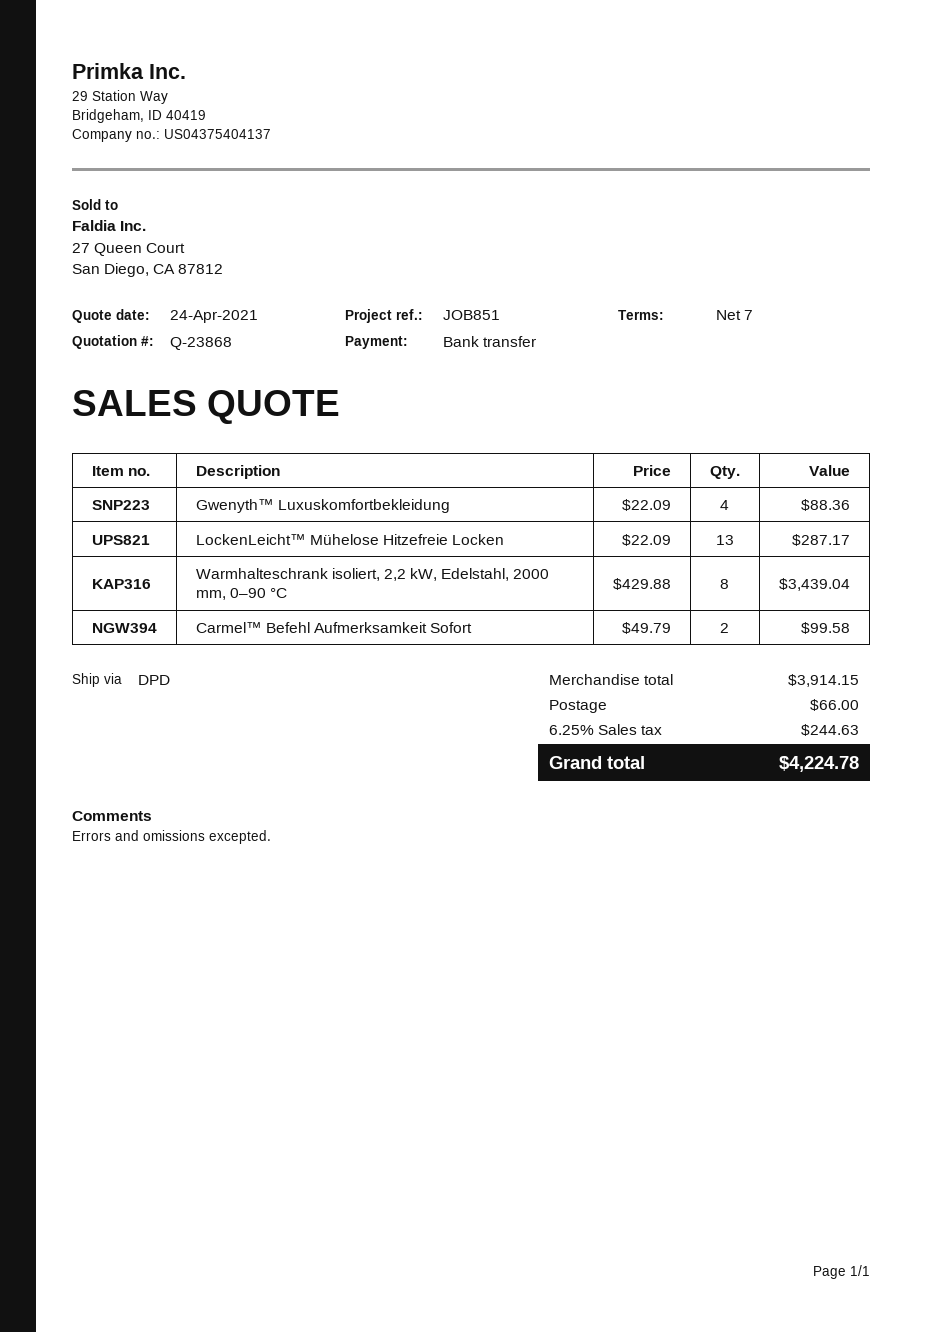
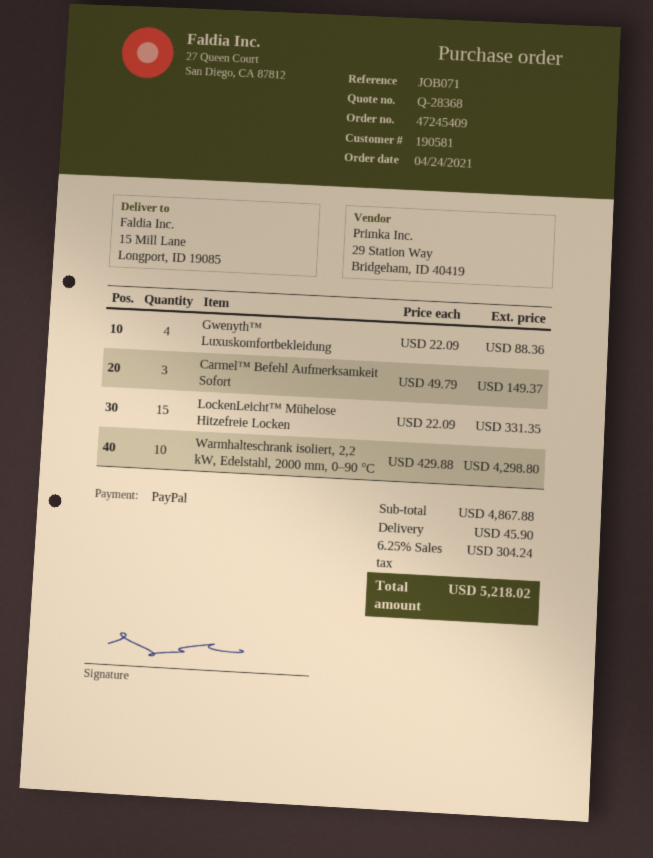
quote number: Q-23868 -> Q-28368
reference: JOB851 -> JOB071
payment method: bank transfer -> PayPal
LockenLeicht™ Mühelose Hitzefreie Locken: 13 x 22.09 = 287.17 -> 15 x 22.09 = 331.35
Warmhalteschrank isoliert, 2,2 kW, Edelstahl, 2000 mm, 0–90 °C: 8 x 429.88 = 3439.04 -> 10 x 429.88 = 4298.80
Carmel™ Befehl Aufmerksamkeit Sofort: 2 x 49.79 = 99.58 -> 3 x 49.79 = 149.37
subtotal: 3914.15 -> 4867.88
shipping: 66.00 -> 45.90
tax: 6.25% = 244.63 -> 6.25% = 304.24
total: 4224.78 -> 5218.02

